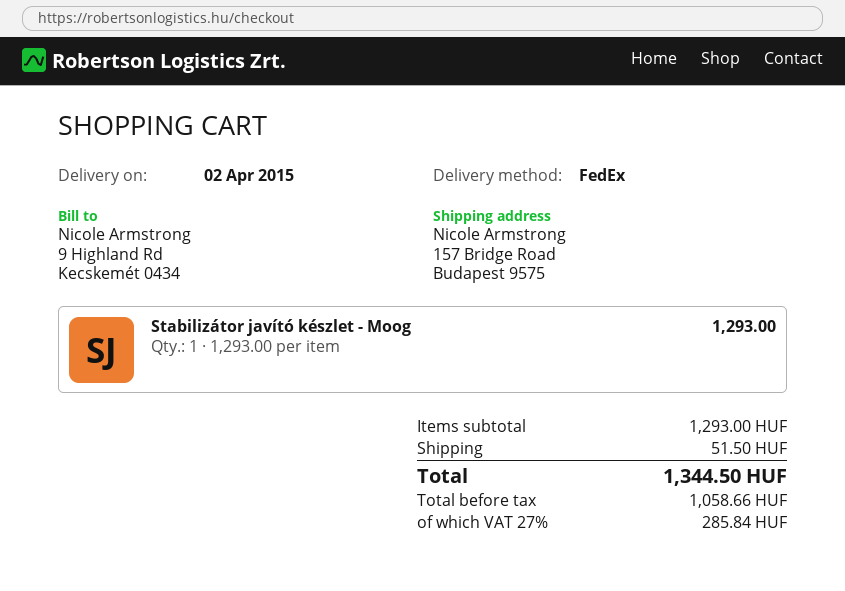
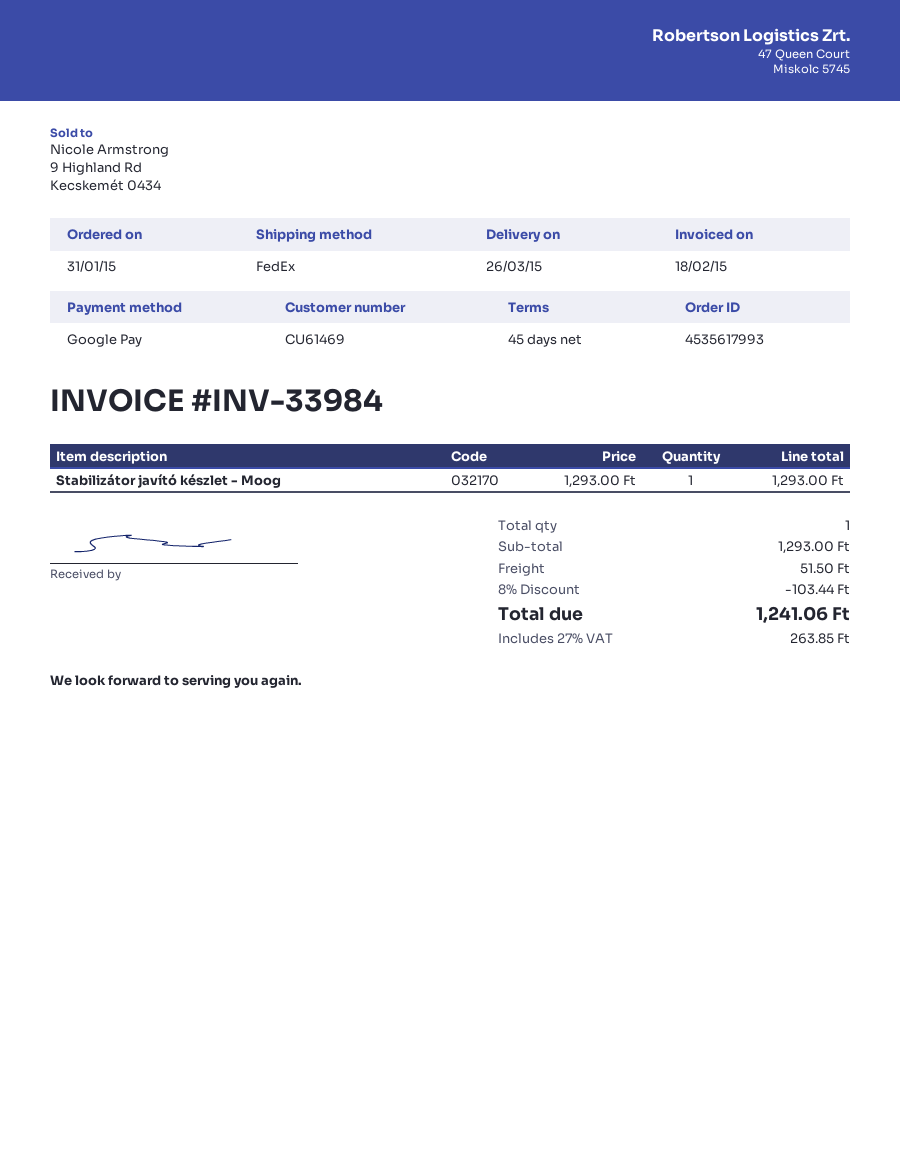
delivery date: 2015-04-02 -> 2015-03-26
discount: none -> 8% = 103.44
tax: 27% = 285.84 -> 27% = 263.85
total: 1344.50 -> 1241.06

